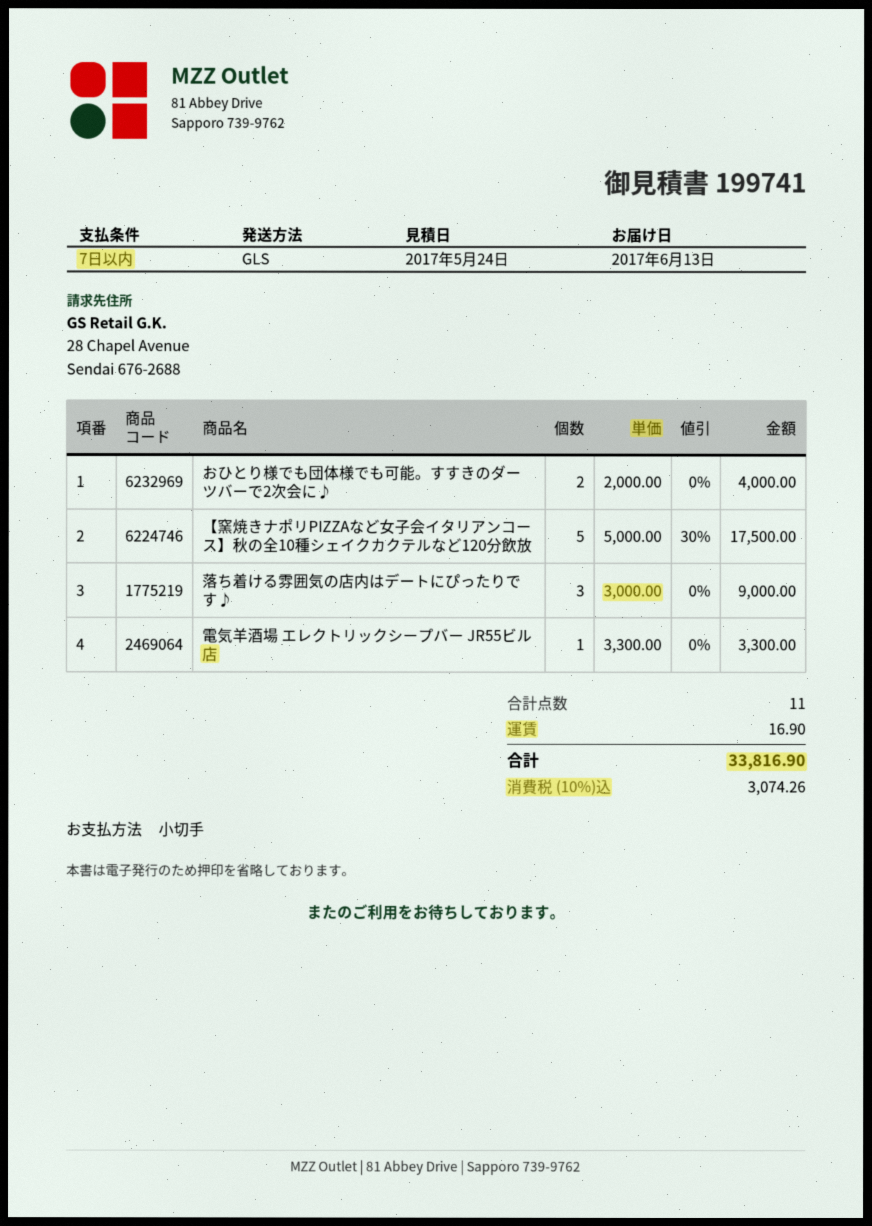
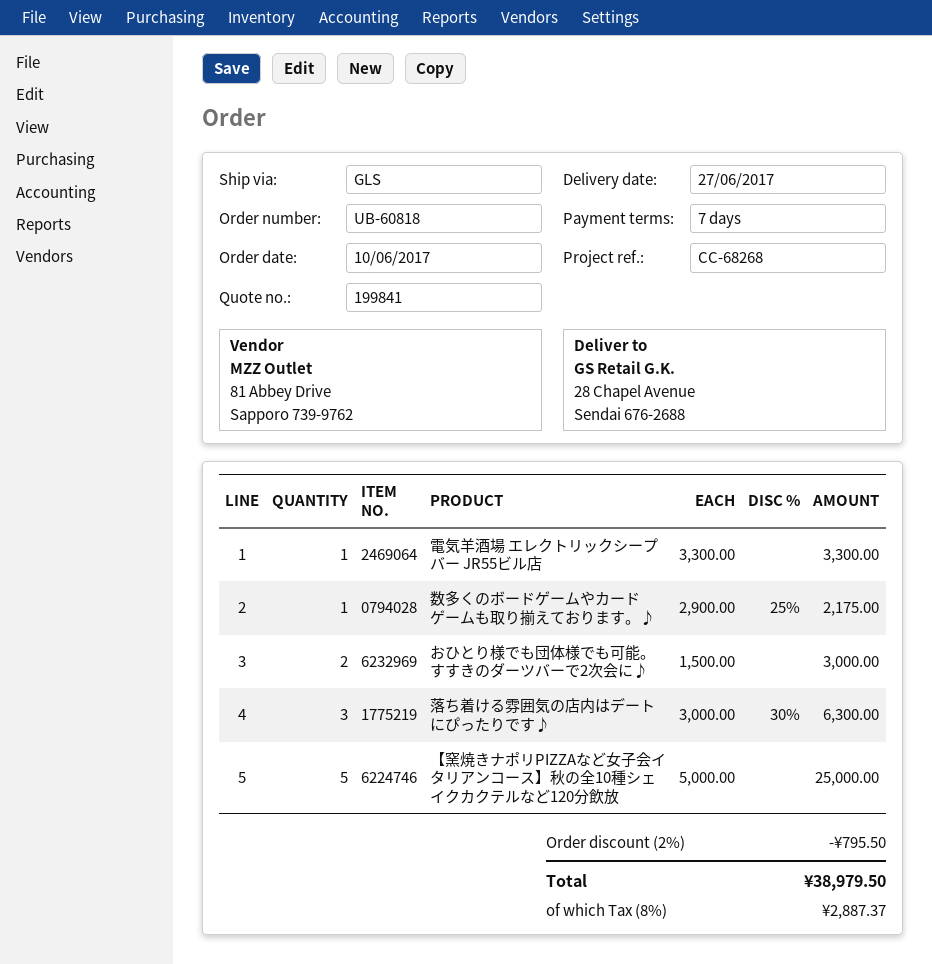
quote number: 199741 -> 199841
delivery date: 2017-06-13 -> 2017-06-27
おひとり様でも団体様でも可能。すすきのダーツバーで2次会に♪: 2 x 2000.00 = 4000.00 -> 2 x 1500.00 = 3000.00
【窯焼きナポリPIZZAなど女子会イタリアンコース】秋の全10種シェイクカクテルなど120分飲放: 5 x 5000.00 - 30% = 17500.00 -> 5 x 5000.00 = 25000.00
落ち着ける雰囲気の店内はデートにぴったりです♪: 3 x 3000.00 = 9000.00 -> 3 x 3000.00 - 30% = 6300.00
数多くのボードゲームやカードゲームも取り揃えております。♪: none -> 1 x 2900.00 - 25% = 2175.00
discount: none -> 2% = 795.50
shipping: 16.90 -> none
tax: 10% = 3074.26 -> 8% = 2887.37
total: 33816.90 -> 38979.50

